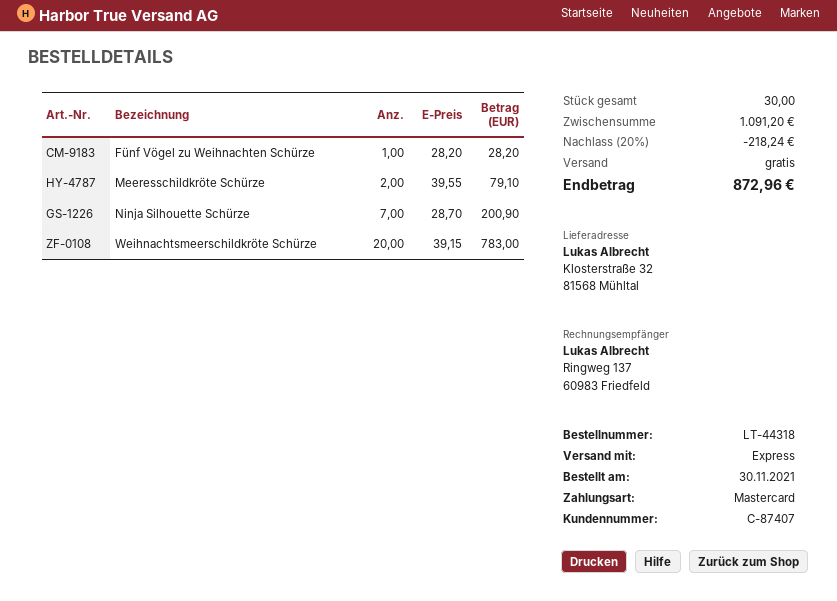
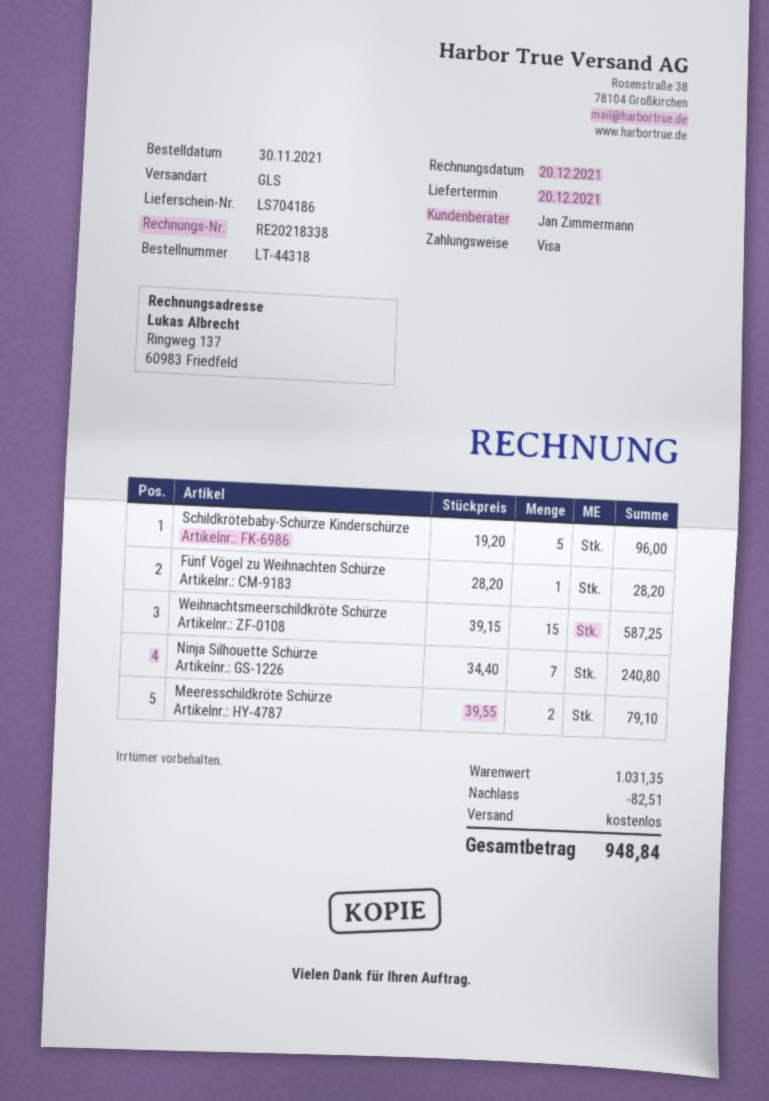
payment method: Mastercard -> Visa
shipping method: express -> GLS
Ninja Silhouette Schürze: 7 x 28.70 = 200.90 -> 7 x 34.40 = 240.80
Weihnachtsmeerschildkröte Schürze: 20 x 39.15 = 783.00 -> 15 x 39.15 = 587.25
Schildkrötebaby-Schürze Kinderschürze: none -> 5 x 19.20 = 96.00
subtotal: 1091.20 -> 1031.35
discount: 218.24 -> 82.51
total: 872.96 -> 948.84

